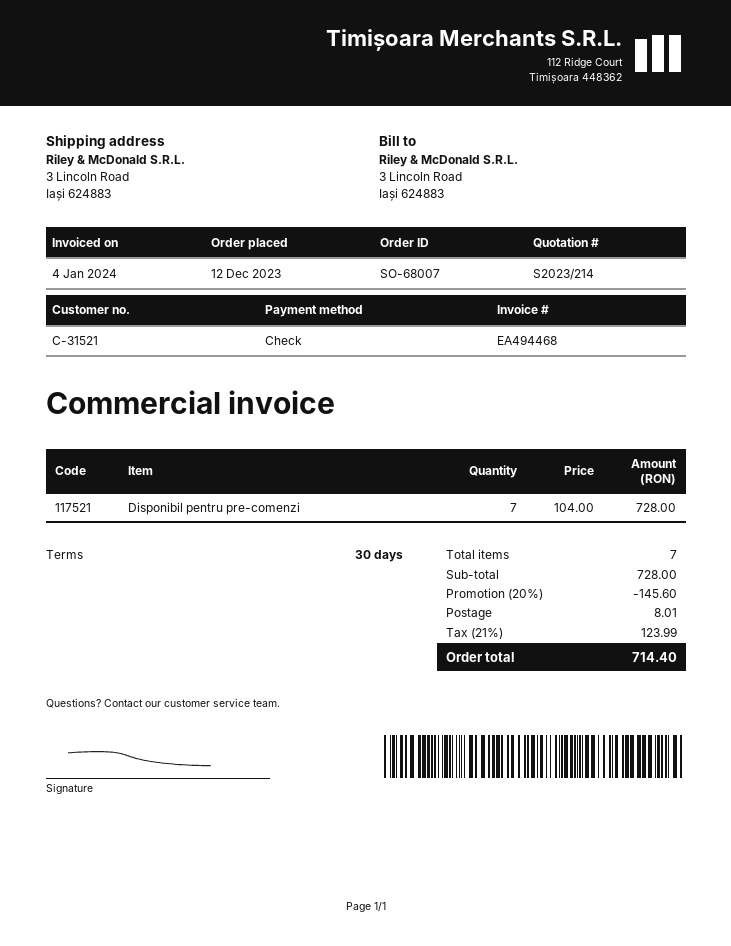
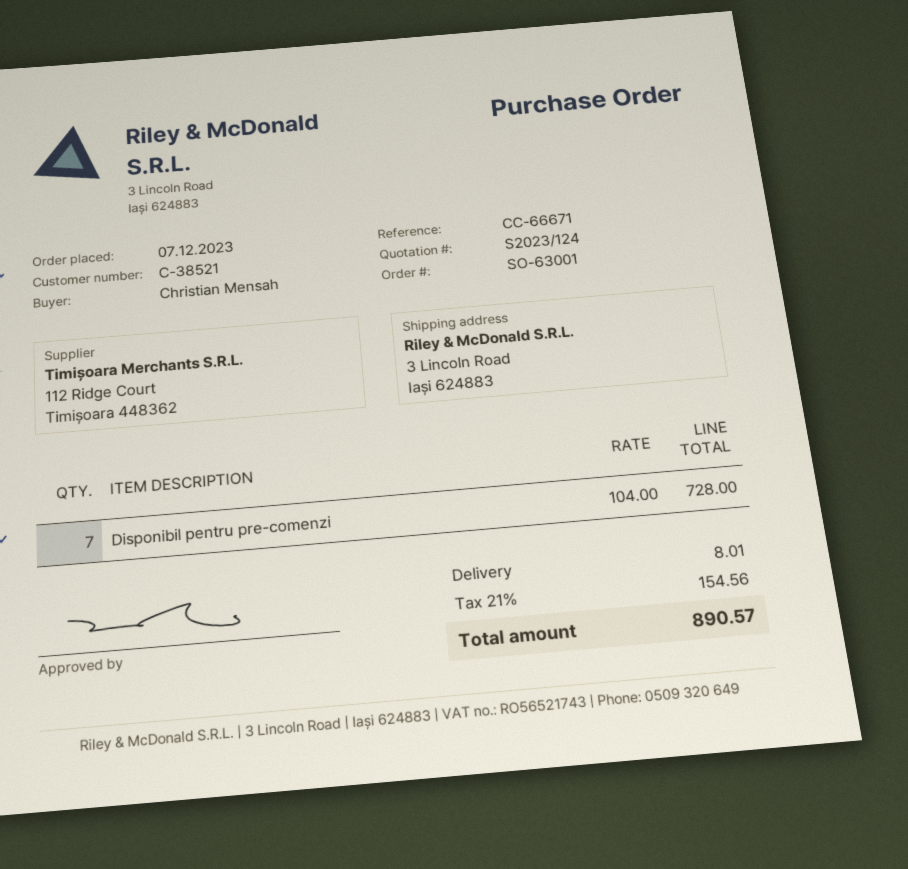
quote number: S2023/214 -> S2023/124
order number: SO-68007 -> SO-63001
order date: 2023-12-12 -> 2023-12-07
customer number: C-31521 -> C-38521
discount: 20% = 145.60 -> none
tax: 21% = 123.99 -> 21% = 154.56
total: 714.40 -> 890.57

